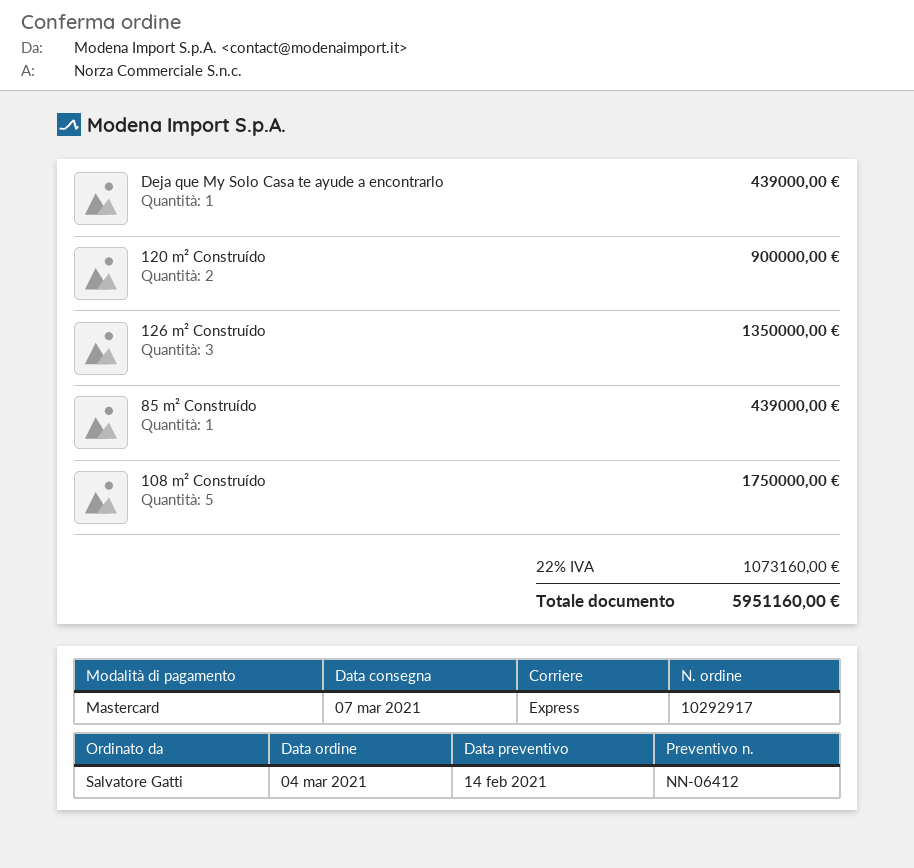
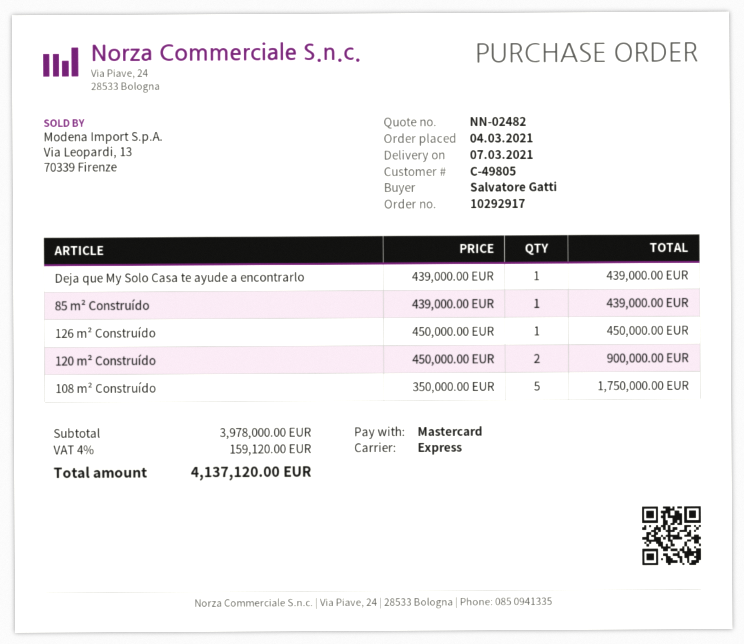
quote number: NN-06412 -> NN-02482
126 m² Construído: 3 for 1350000.00 -> 1 for 450000.00
tax: 22% = 1073160.00 -> 4% = 159120.00
total: 5951160.00 -> 4137120.00

